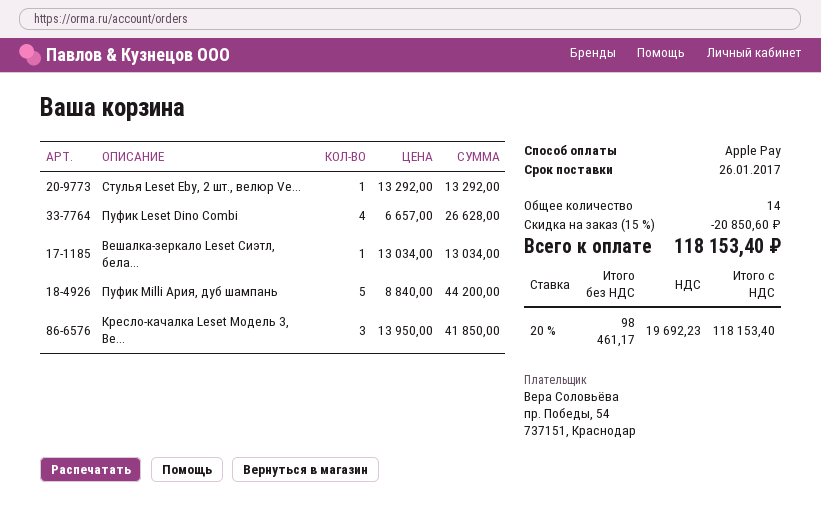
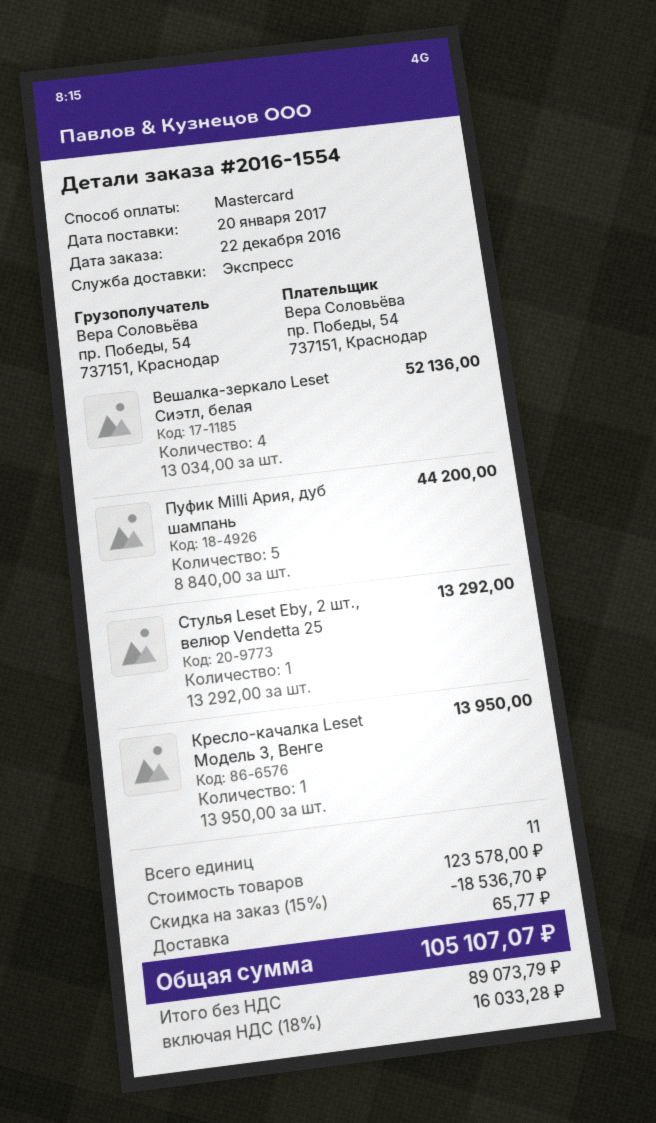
delivery date: 2017-01-26 -> 2017-01-20
payment method: Apple Pay -> Mastercard
Пуфик Leset Dino Combi: 4 x 6657.00 = 26628.00 -> none
Вешалка-зеркало Leset Сиэтл, бела...: 1 x 13034.00 = 13034.00 -> 4 x 13034.00 = 52136.00
Кресло-качалка Leset Модель 3, Ве...: 3 x 13950.00 = 41850.00 -> 1 x 13950.00 = 13950.00
total quantity: 14 -> 11
discount: 15% = 20850.60 -> 15% = 18536.70
shipping: none -> 65.77
net: 98461.17 -> 89073.79
tax: 20% = 19692.23 -> 18% = 16033.28
total: 118153.40 -> 105107.07

